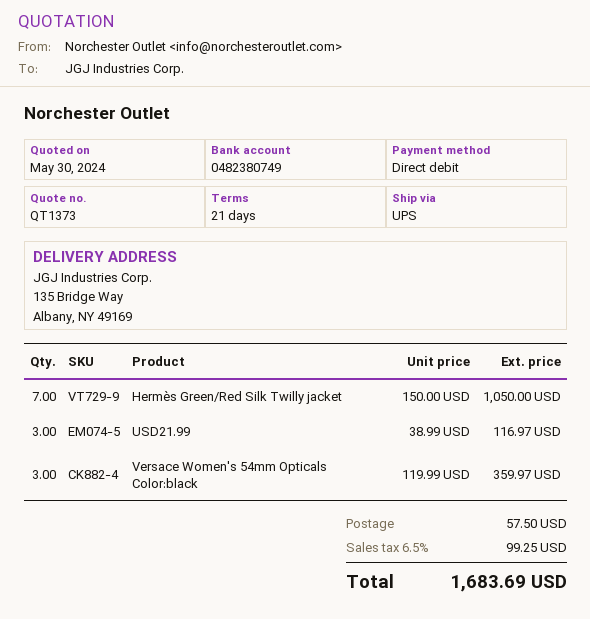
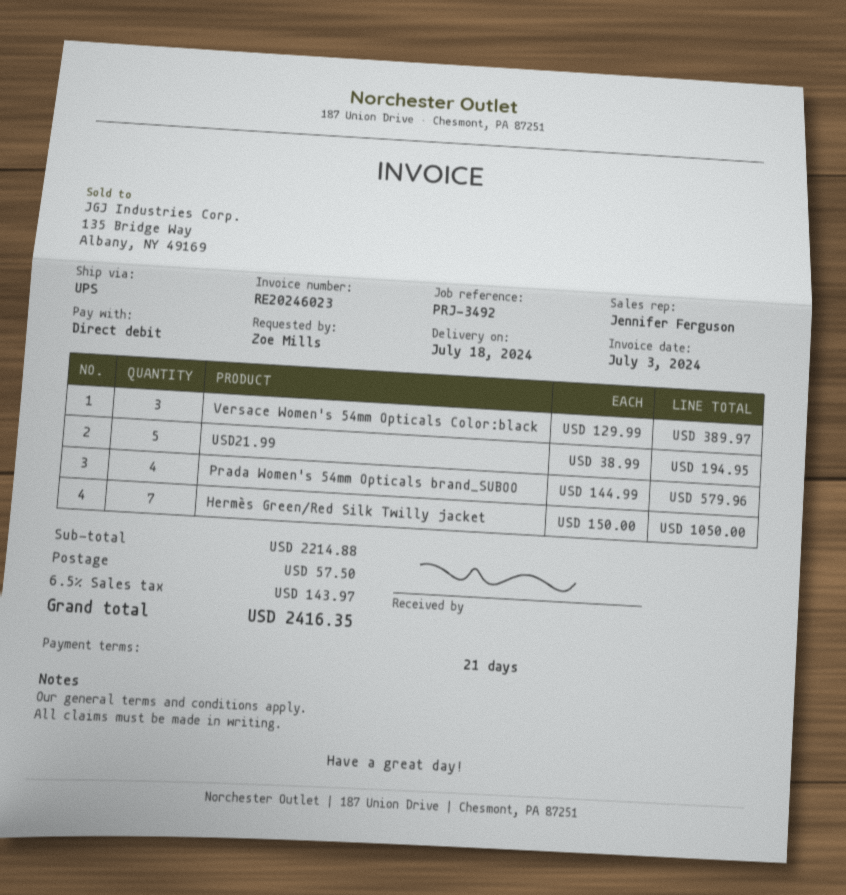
USD21.99: 3 x 38.99 = 116.97 -> 5 x 38.99 = 194.95
Versace Women's 54mm Opticals Color:black: 3 x 119.99 = 359.97 -> 3 x 129.99 = 389.97
Prada Women's 54mm Opticals brand_SUBOO: none -> 4 x 144.99 = 579.96
tax: 6.5% = 99.25 -> 6.5% = 143.97
total: 1683.69 -> 2416.35

